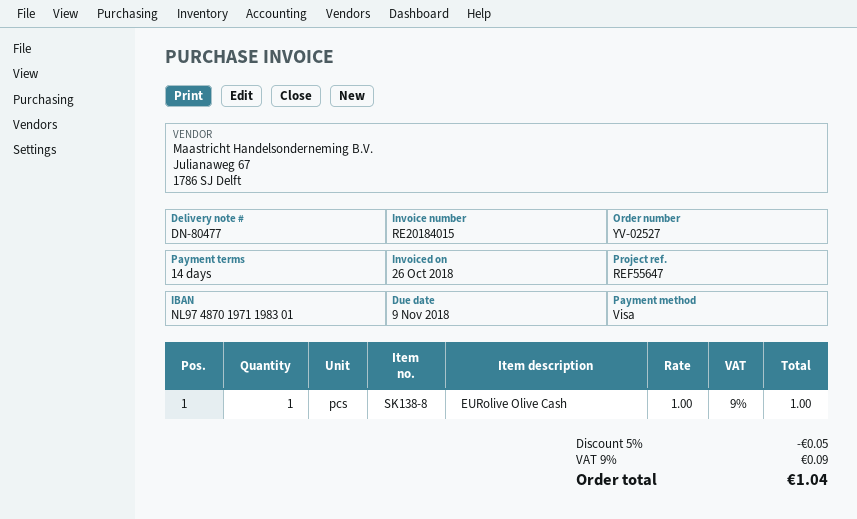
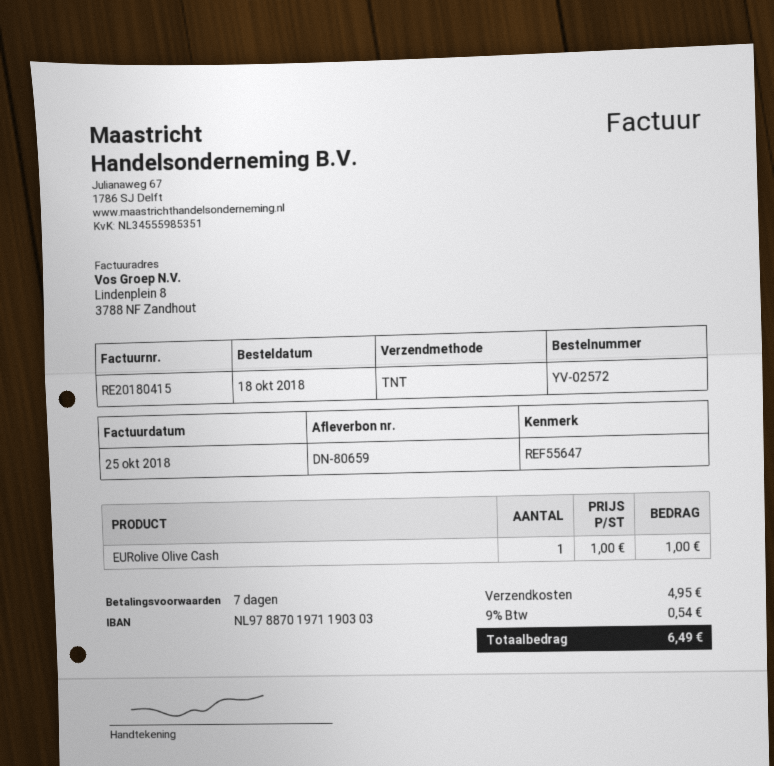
order number: YV-02527 -> YV-02572
delivery note number: DN-80477 -> DN-80659
invoice number: RE20184015 -> RE20180415
invoice date: 2018-10-26 -> 2018-10-25
payment terms: 14 days -> 7 days
bank account: NL9748701971198301 -> NL9788701971190303
discount: 5% = 0.05 -> none
shipping: none -> 4.95
tax: 9% = 0.09 -> 9% = 0.54
total: 1.04 -> 6.49

